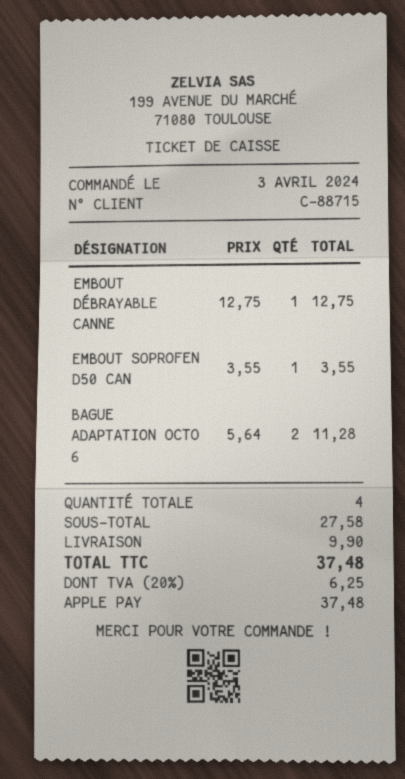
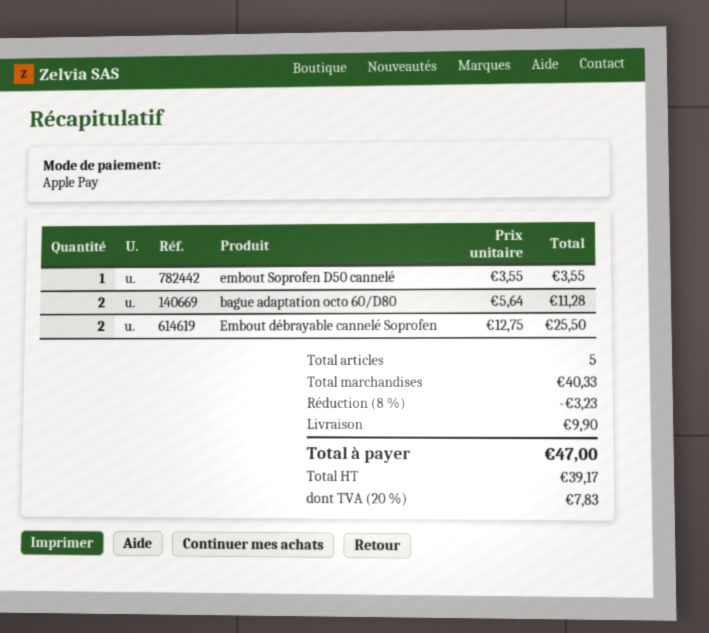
EMBOUT DÉBRAYABLE CANNE: 1 x 12.75 = 12.75 -> 2 x 12.75 = 25.50
total quantity: 4 -> 5
subtotal: 27.58 -> 40.33
discount: none -> 8% = 3.23
tax: 20% = 6.25 -> 20% = 7.83
total: 37.48 -> 47.00

